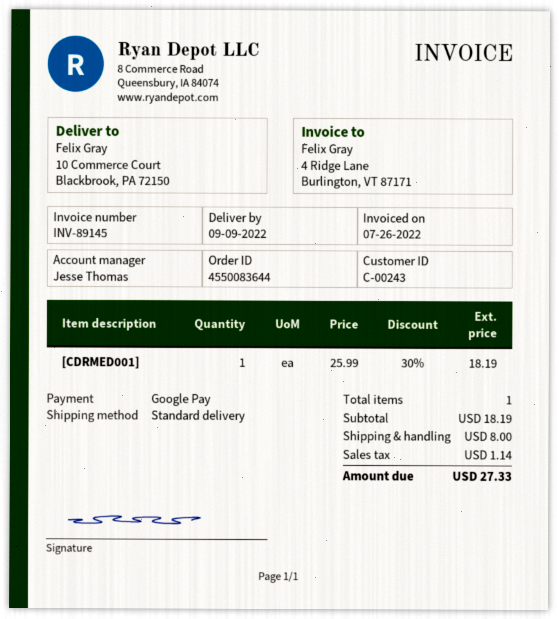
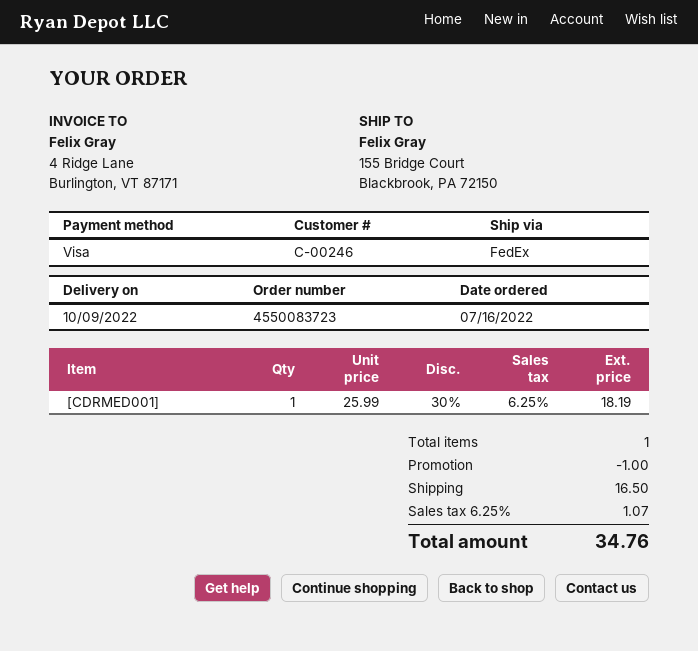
order number: 4550083644 -> 4550083723
delivery date: 2022-09-09 -> 2022-10-09
customer number: C-00243 -> C-00246
payment method: Google Pay -> Visa
shipping method: standard -> FedEx
ship to: 10 Commerce Court, Blackbrook, PA 72150 -> 155 Bridge Court, Blackbrook, PA 72150
discount: none -> 1.00
shipping: 8.00 -> 16.50
tax: 1.14 -> 1.07
total: 27.33 -> 34.76

